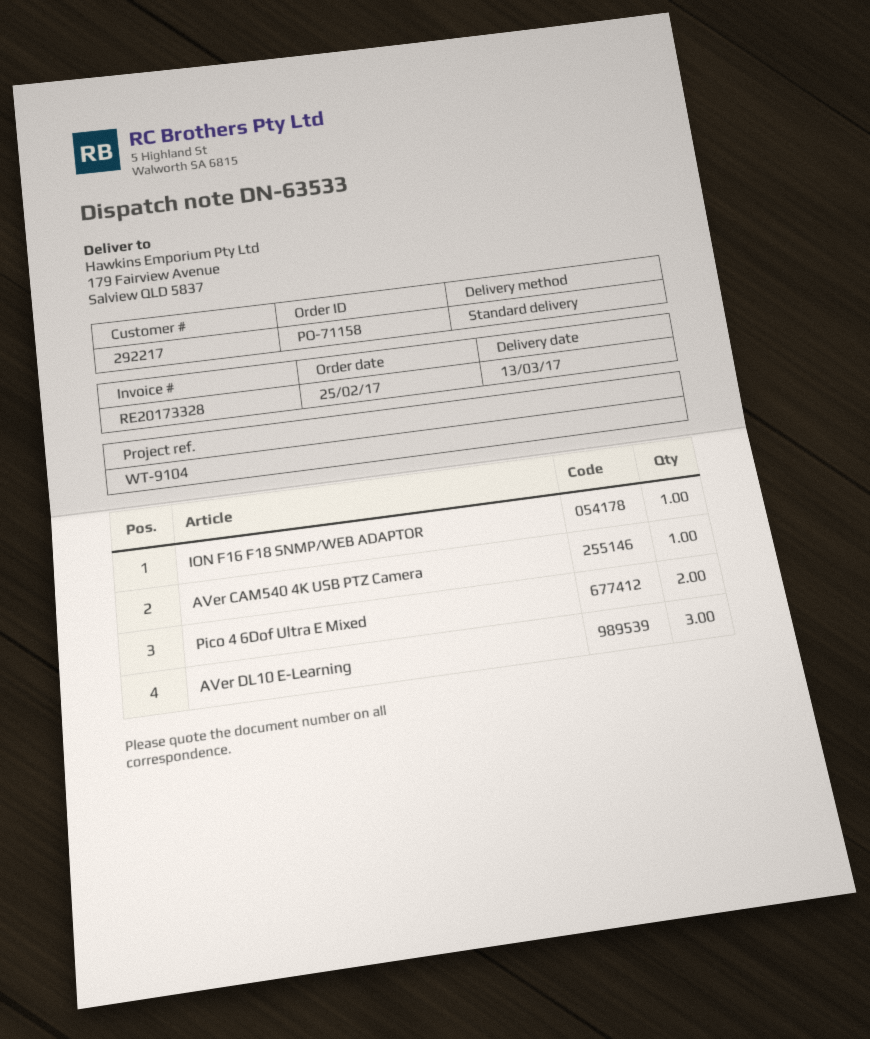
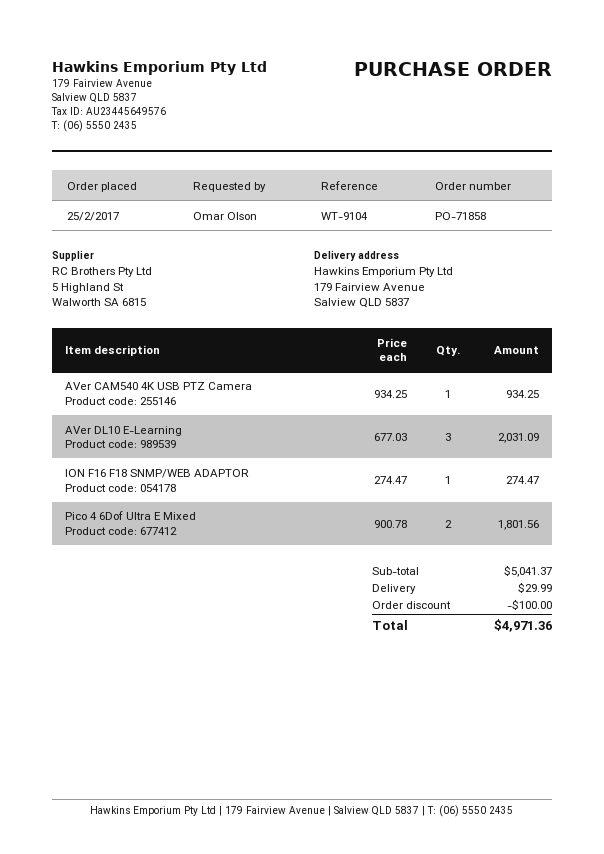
order number: PO-71158 -> PO-71858

